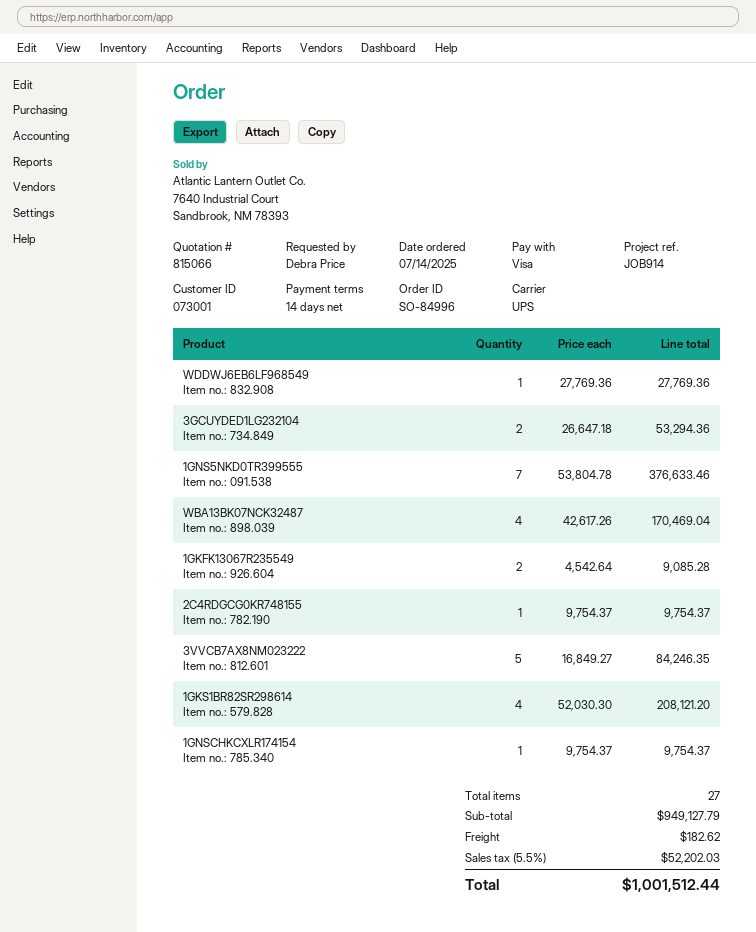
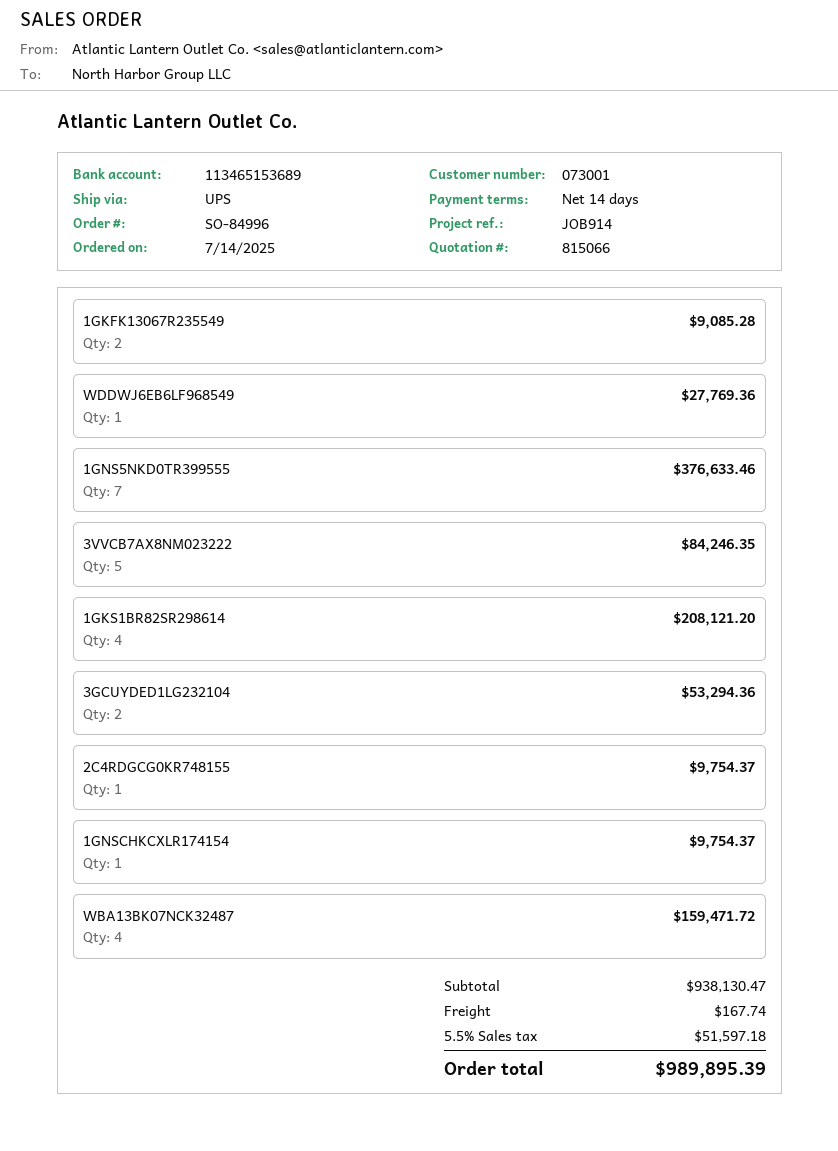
WBA13BK07NCK32487: 4 for 170469.04 -> 4 for 159471.72
subtotal: 949127.79 -> 938130.47
shipping: 182.62 -> 167.74
tax: 5.5% = 52202.03 -> 5.5% = 51597.18
total: 1001512.44 -> 989895.39

